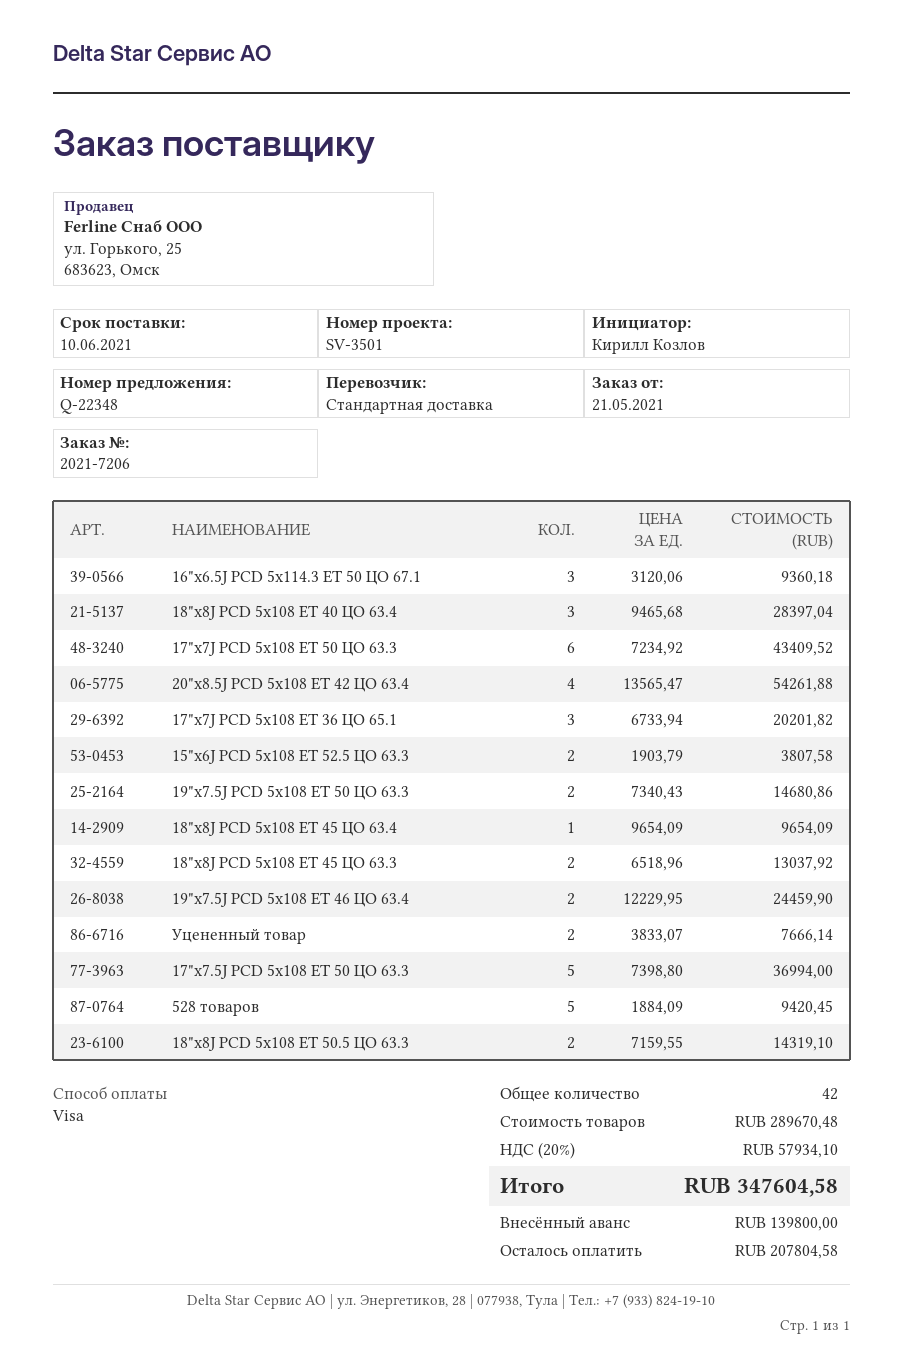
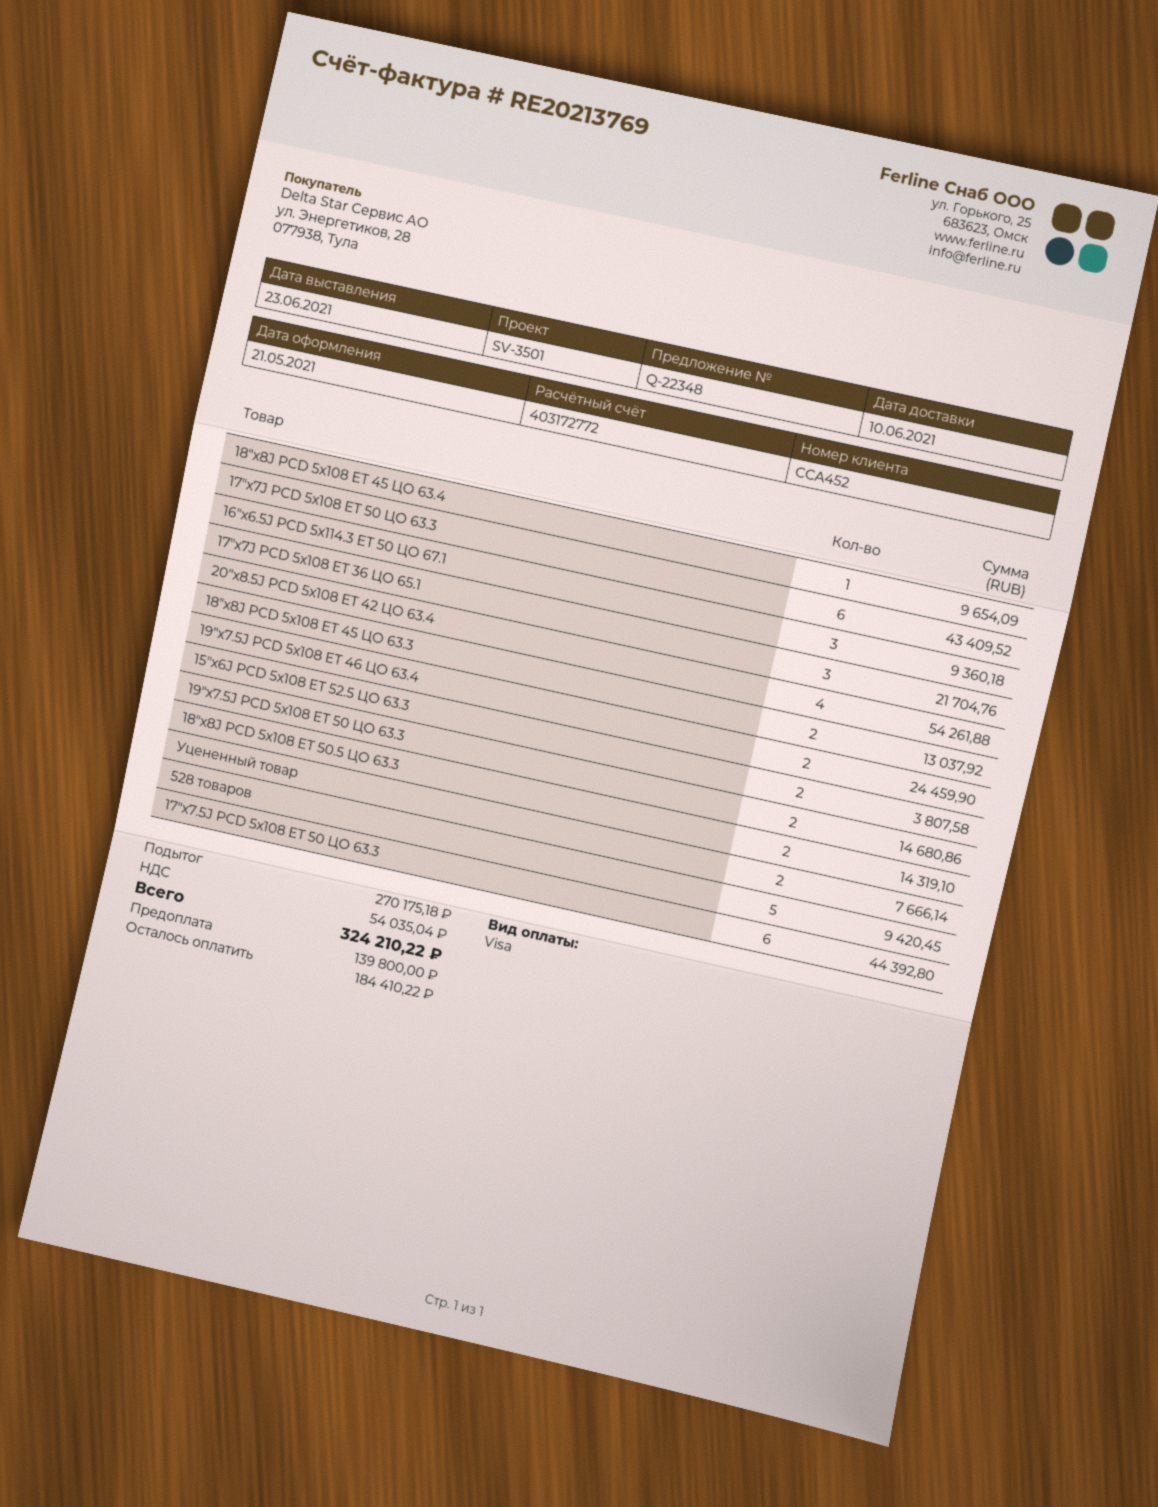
18"x8J PCD 5x108 ЕТ 40 ЦО 63.4: 3 for 28397.04 -> none
17"x7J PCD 5x108 ЕТ 36 ЦО 65.1: 3 for 20201.82 -> 3 for 21704.76
17"x7.5J PCD 5x108 ЕТ 50 ЦО 63.3: 5 for 36994.00 -> 6 for 44392.80
subtotal: 289670.48 -> 270175.18
tax: 57934.10 -> 54035.04
total: 347604.58 -> 324210.22
balance: 207804.58 -> 184410.22

